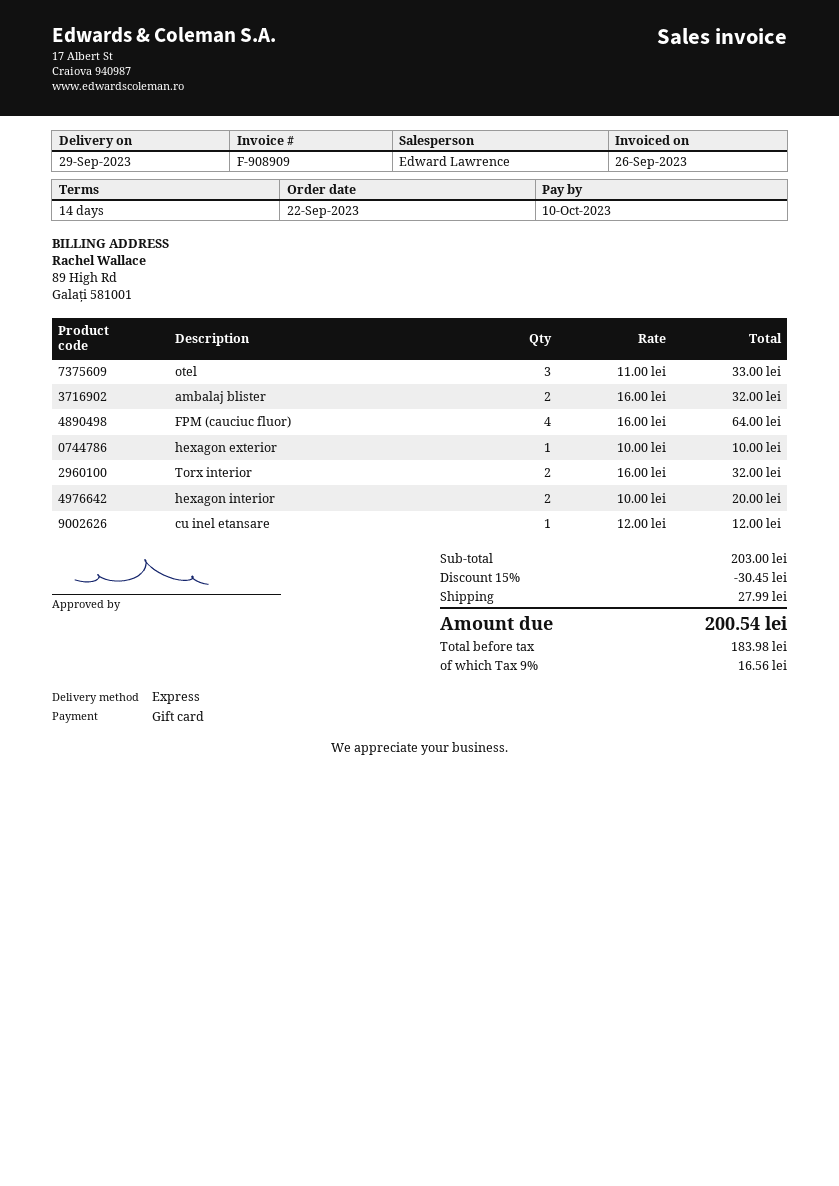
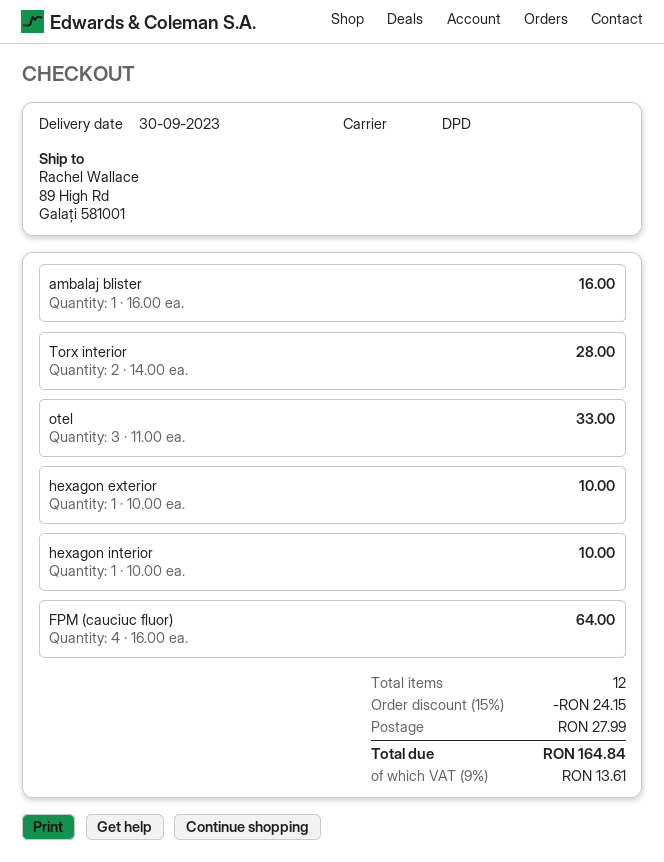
delivery date: 2023-09-29 -> 2023-09-30
shipping method: express -> DPD
ambalaj blister: 2 x 16.00 = 32.00 -> 1 x 16.00 = 16.00
Torx interior: 2 x 16.00 = 32.00 -> 2 x 14.00 = 28.00
hexagon interior: 2 x 10.00 = 20.00 -> 1 x 10.00 = 10.00
cu inel etansare: 1 x 12.00 = 12.00 -> none
discount: 15% = 30.45 -> 15% = 24.15
tax: 9% = 16.56 -> 9% = 13.61
total: 200.54 -> 164.84

